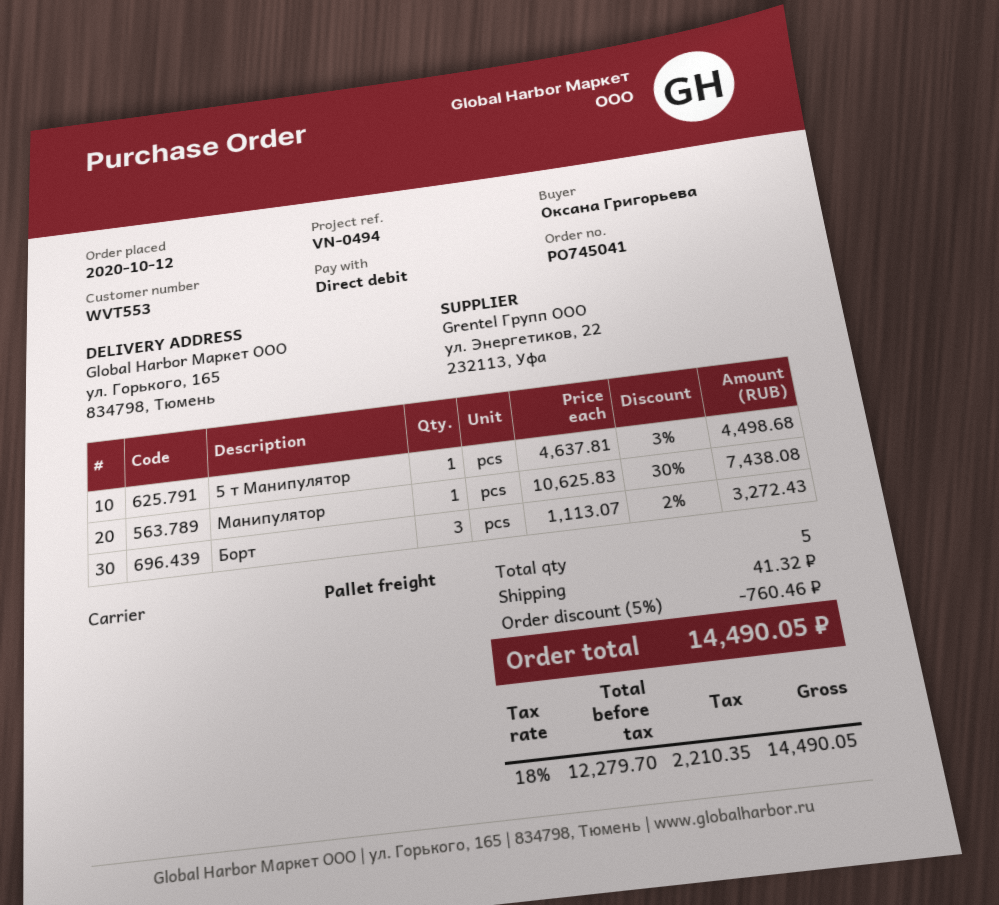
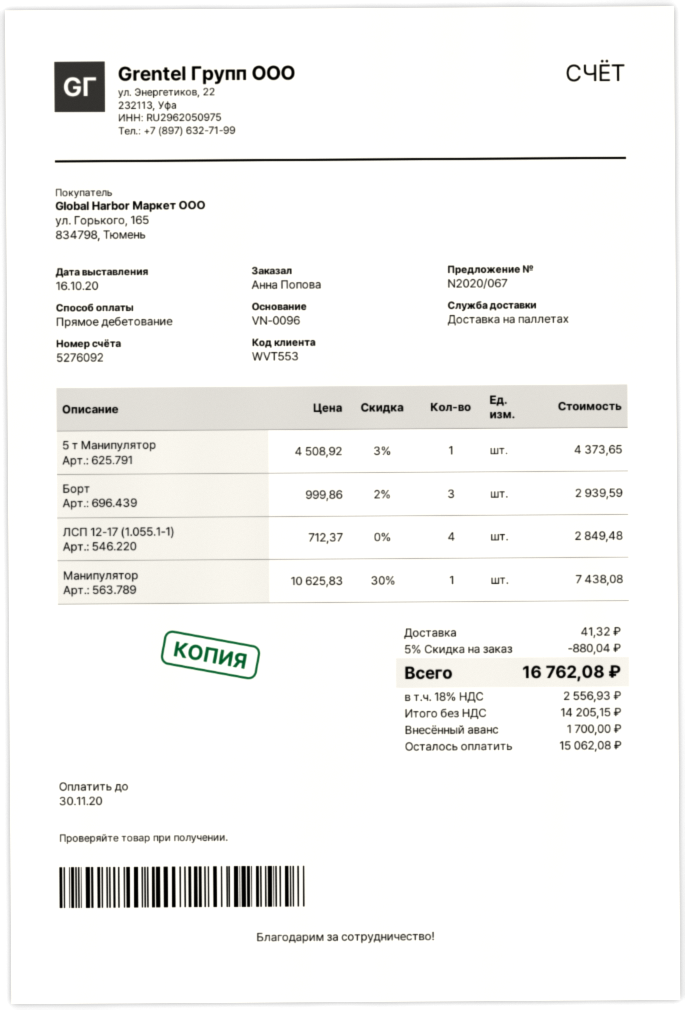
reference: VN-0494 -> VN-0096
ordered by: Оксана Григорьева -> Анна Попова
5 т Манипулятор: 1 x 4637.81 - 3% = 4498.68 -> 1 x 4508.92 - 3% = 4373.65
Борт: 3 x 1113.07 - 2% = 3272.43 -> 3 x 999.86 - 2% = 2939.59
ЛСП 12-17 (1.055.1-1): none -> 4 x 712.37 = 2849.48
discount: 5% = 760.46 -> 5% = 880.04
net: 12279.70 -> 14205.15
tax: 18% = 2210.35 -> 18% = 2556.93
total: 14490.05 -> 16762.08

